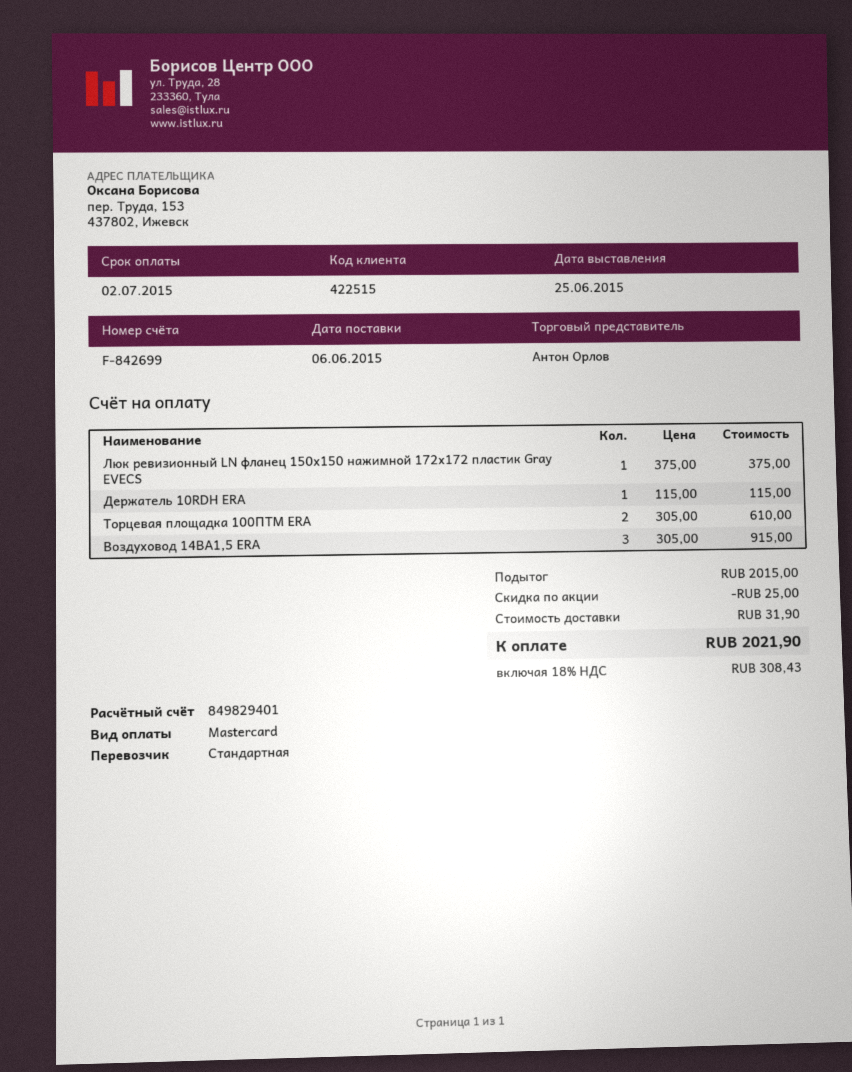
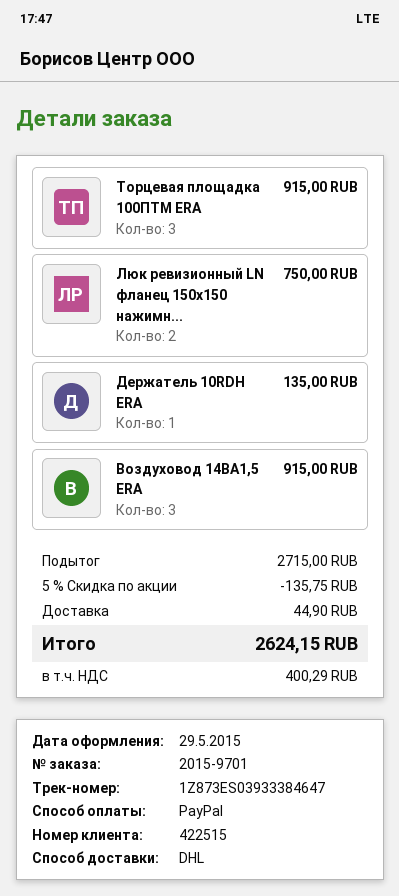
payment method: Mastercard -> PayPal
shipping method: standard -> DHL
Люк ревизионный LN фланец 150х150 нажимной 172х172 пластик Gray EVECS: 1 for 375.00 -> 2 for 750.00
Держатель 10RDH ERA: 1 for 115.00 -> 1 for 135.00
Торцевая площадка 100ПТМ ERA: 2 for 610.00 -> 3 for 915.00
subtotal: 2015.00 -> 2715.00
discount: 25.00 -> 135.75
shipping: 31.90 -> 44.90
tax: 308.43 -> 400.29
total: 2021.90 -> 2624.15

